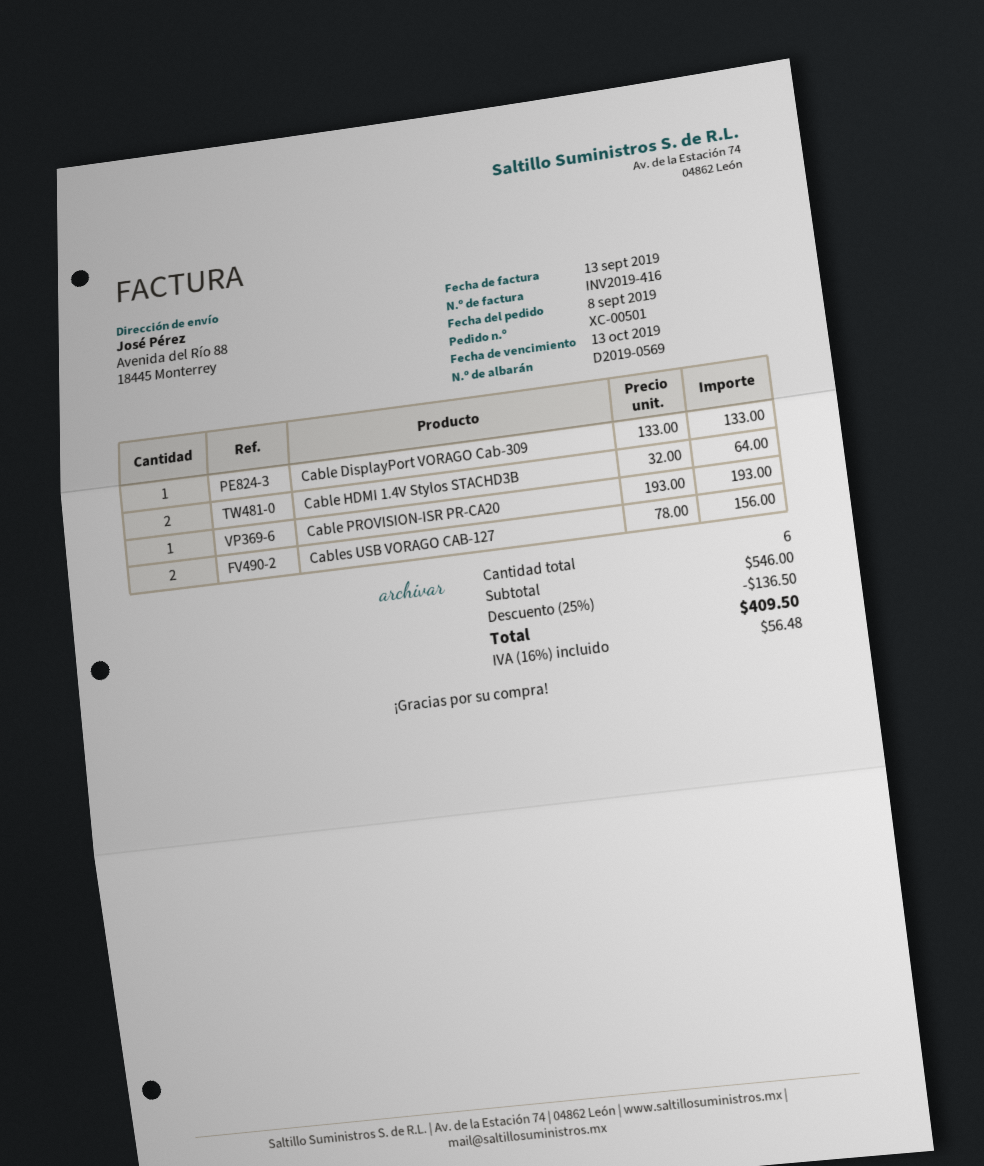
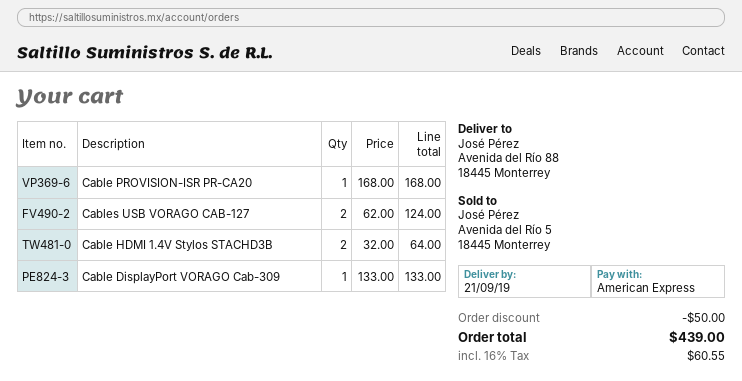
Cable PROVISION-ISR PR-CA20: 1 x 193.00 = 193.00 -> 1 x 168.00 = 168.00
Cables USB VORAGO CAB-127: 2 x 78.00 = 156.00 -> 2 x 62.00 = 124.00
discount: 136.50 -> 50.00
tax: 16% = 56.48 -> 16% = 60.55
total: 409.50 -> 439.00

